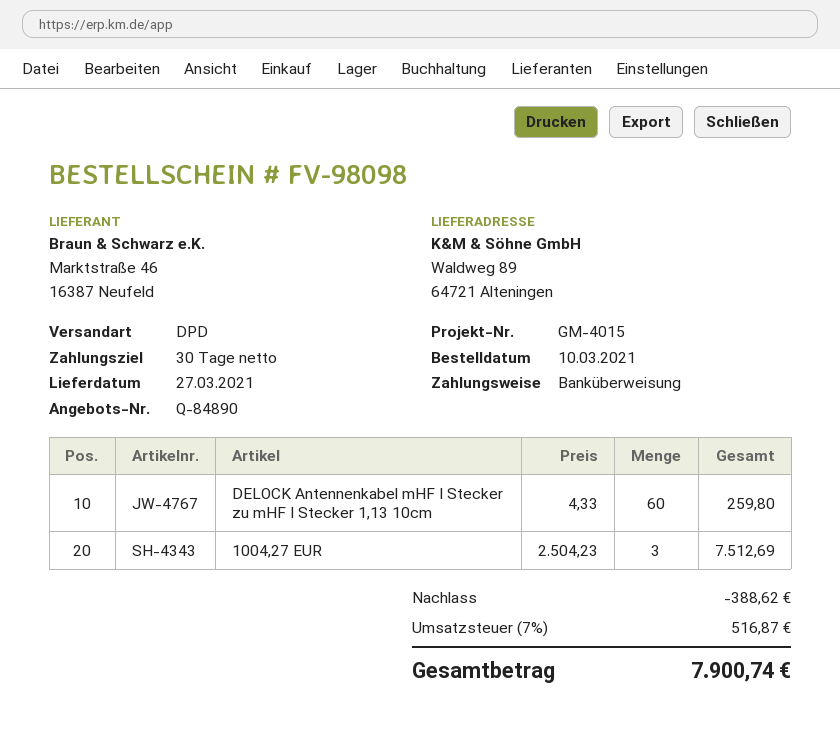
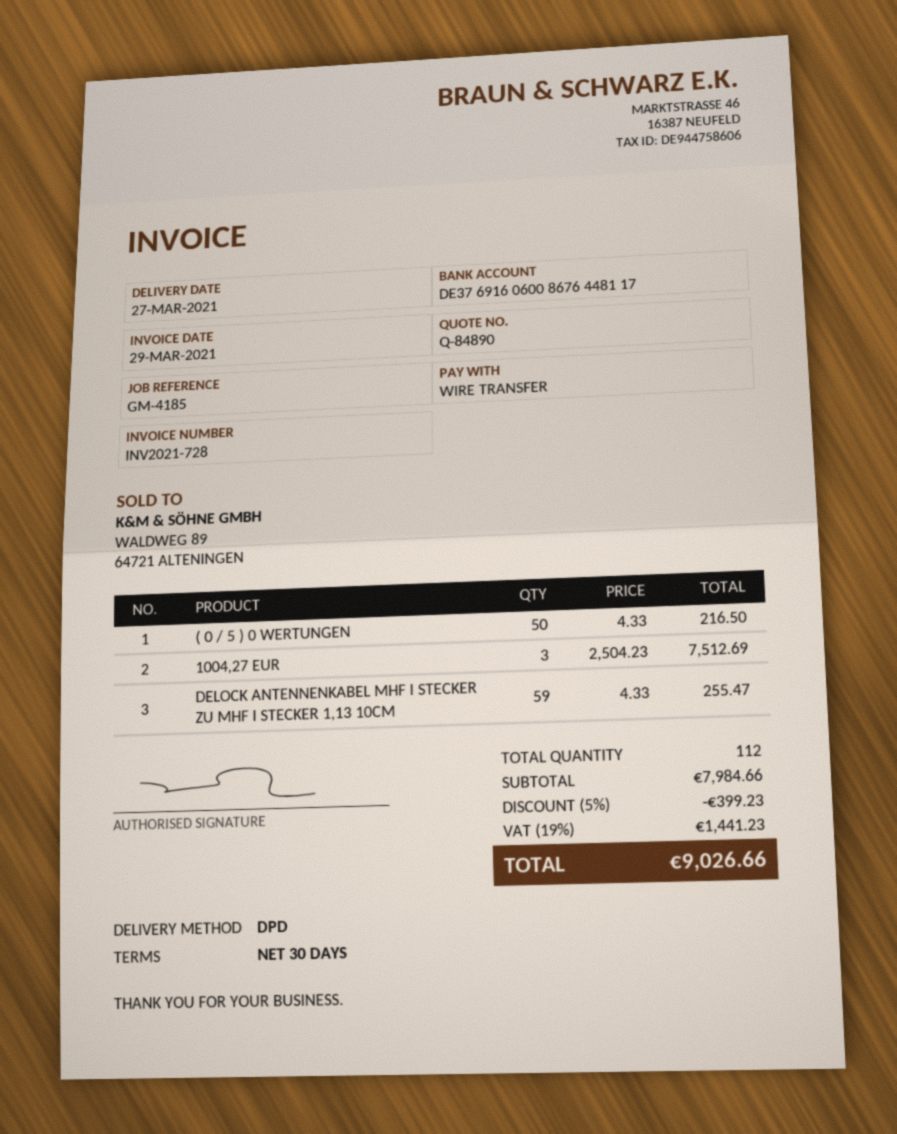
reference: GM-4015 -> GM-4185
DELOCK Antennenkabel mHF I Stecker zu mHF I Stecker 1,13 10cm: 60 x 4.33 = 259.80 -> 59 x 4.33 = 255.47
( 0 / 5 ) 0 WERTUNGEN: none -> 50 x 4.33 = 216.50
discount: 388.62 -> 399.23
tax: 7% = 516.87 -> 19% = 1441.23
total: 7900.74 -> 9026.66

